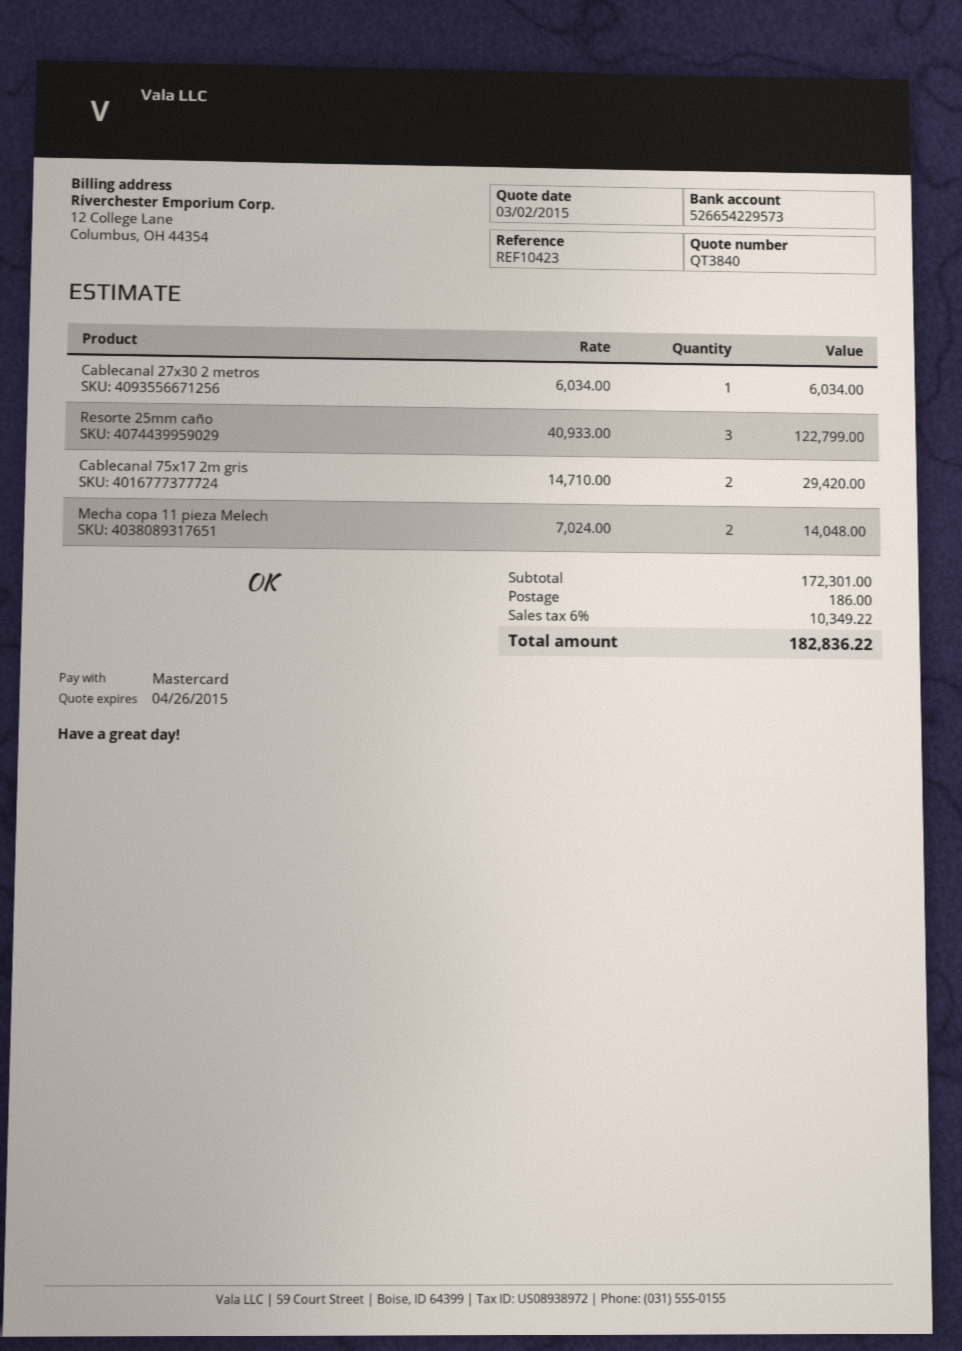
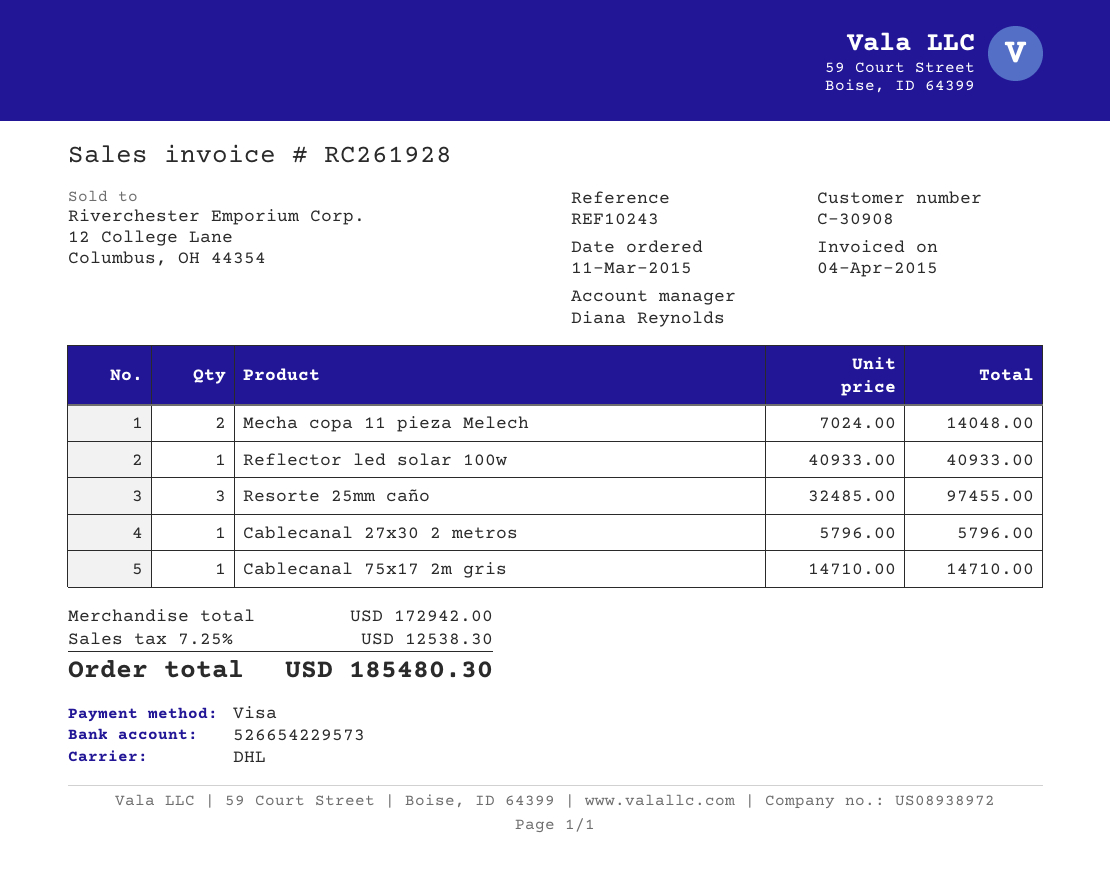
reference: REF10423 -> REF10243
payment method: Mastercard -> Visa
Cablecanal 27x30 2 metros: 1 x 6034.00 = 6034.00 -> 1 x 5796.00 = 5796.00
Resorte 25mm caño: 3 x 40933.00 = 122799.00 -> 3 x 32485.00 = 97455.00
Cablecanal 75x17 2m gris: 2 x 14710.00 = 29420.00 -> 1 x 14710.00 = 14710.00
Reflector led solar 100w: none -> 1 x 40933.00 = 40933.00
subtotal: 172301.00 -> 172942.00
shipping: 186.00 -> none
tax: 6% = 10349.22 -> 7.25% = 12538.30
total: 182836.22 -> 185480.30

